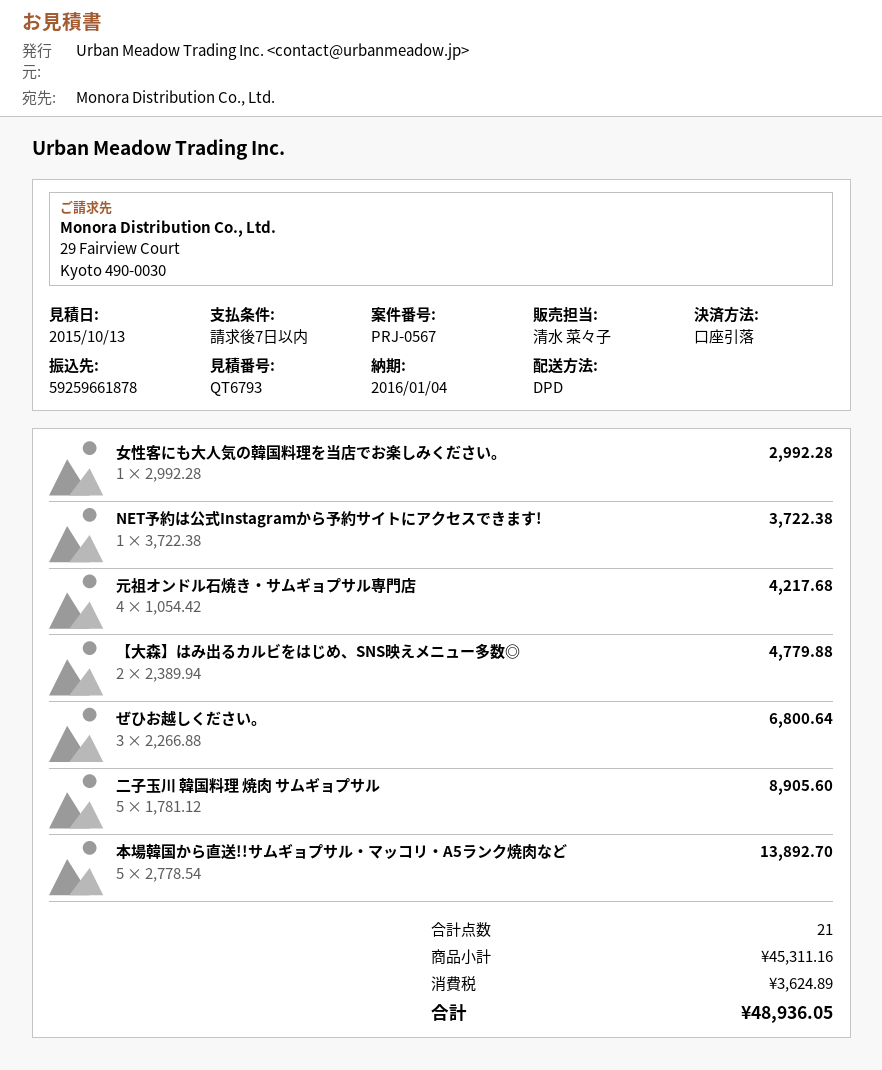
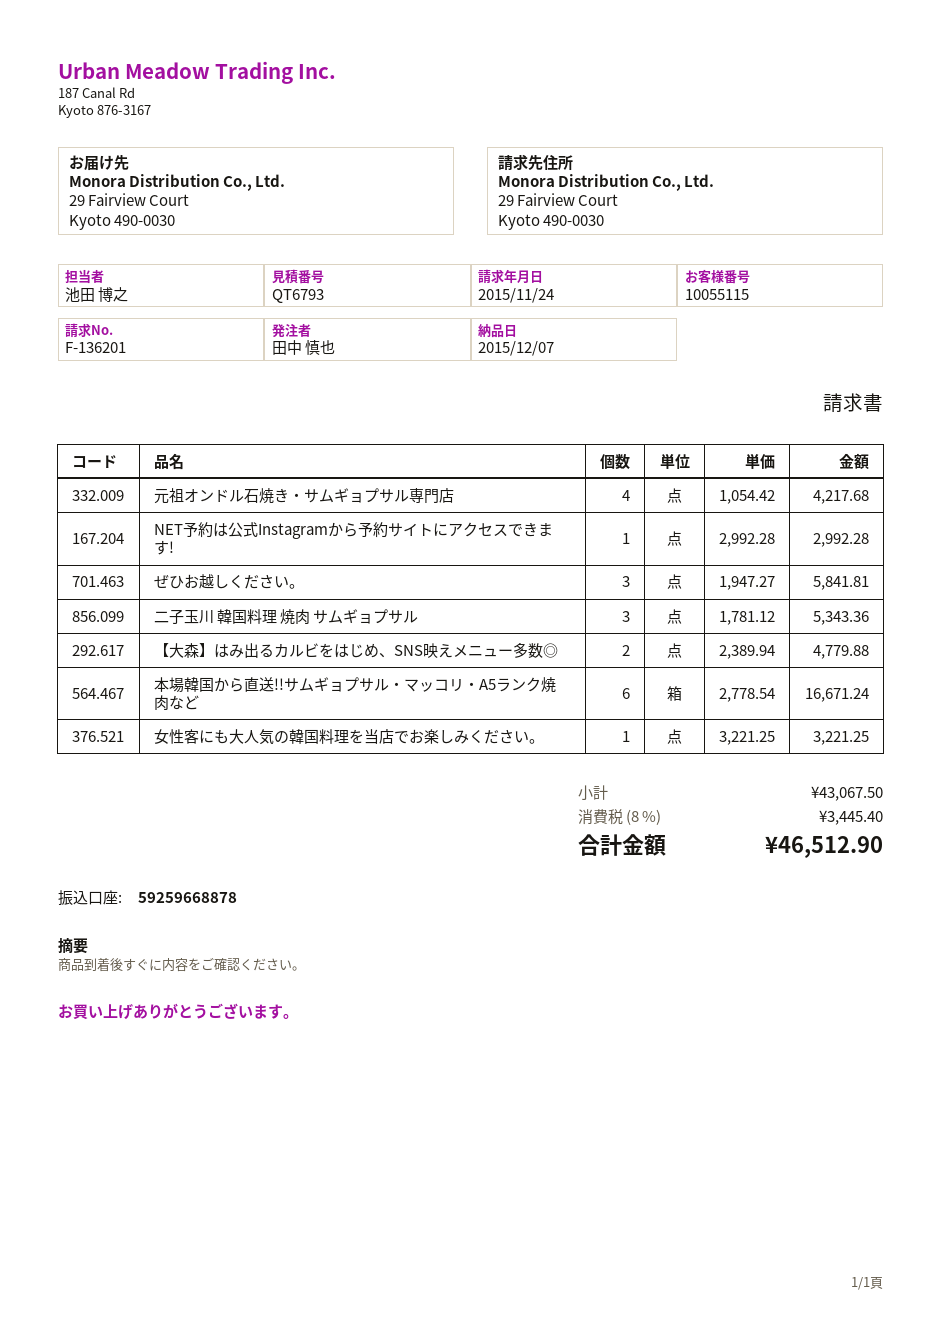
delivery date: 2016-01-04 -> 2015-12-07
sales rep: 清水 菜々子 -> 池田 博之
bank account: 59259661878 -> 59259668878
女性客にも大人気の韓国料理を当店でお楽しみください。: 1 x 2992.28 = 2992.28 -> 1 x 3221.25 = 3221.25
NET予約は公式Instagramから予約サイトにアクセスできます!: 1 x 3722.38 = 3722.38 -> 1 x 2992.28 = 2992.28
ぜひお越しください。: 3 x 2266.88 = 6800.64 -> 3 x 1947.27 = 5841.81
二子玉川 韓国料理 焼肉 サムギョプサル: 5 x 1781.12 = 8905.60 -> 3 x 1781.12 = 5343.36
本場韓国から直送!!サムギョプサル・マッコリ・A5ランク焼肉など: 5 x 2778.54 = 13892.70 -> 6 x 2778.54 = 16671.24
subtotal: 45311.16 -> 43067.50
tax: 3624.89 -> 3445.40
total: 48936.05 -> 46512.90

